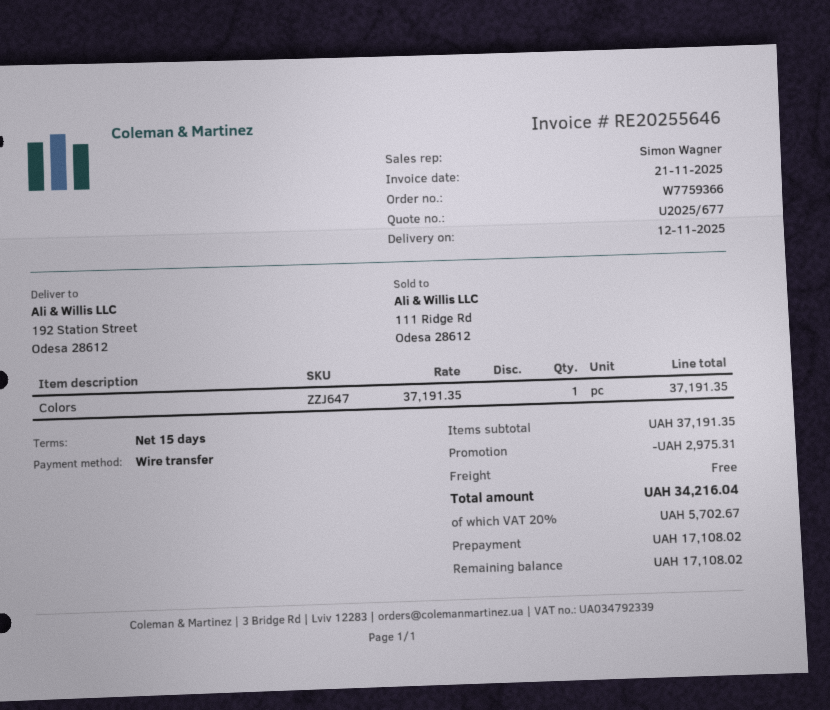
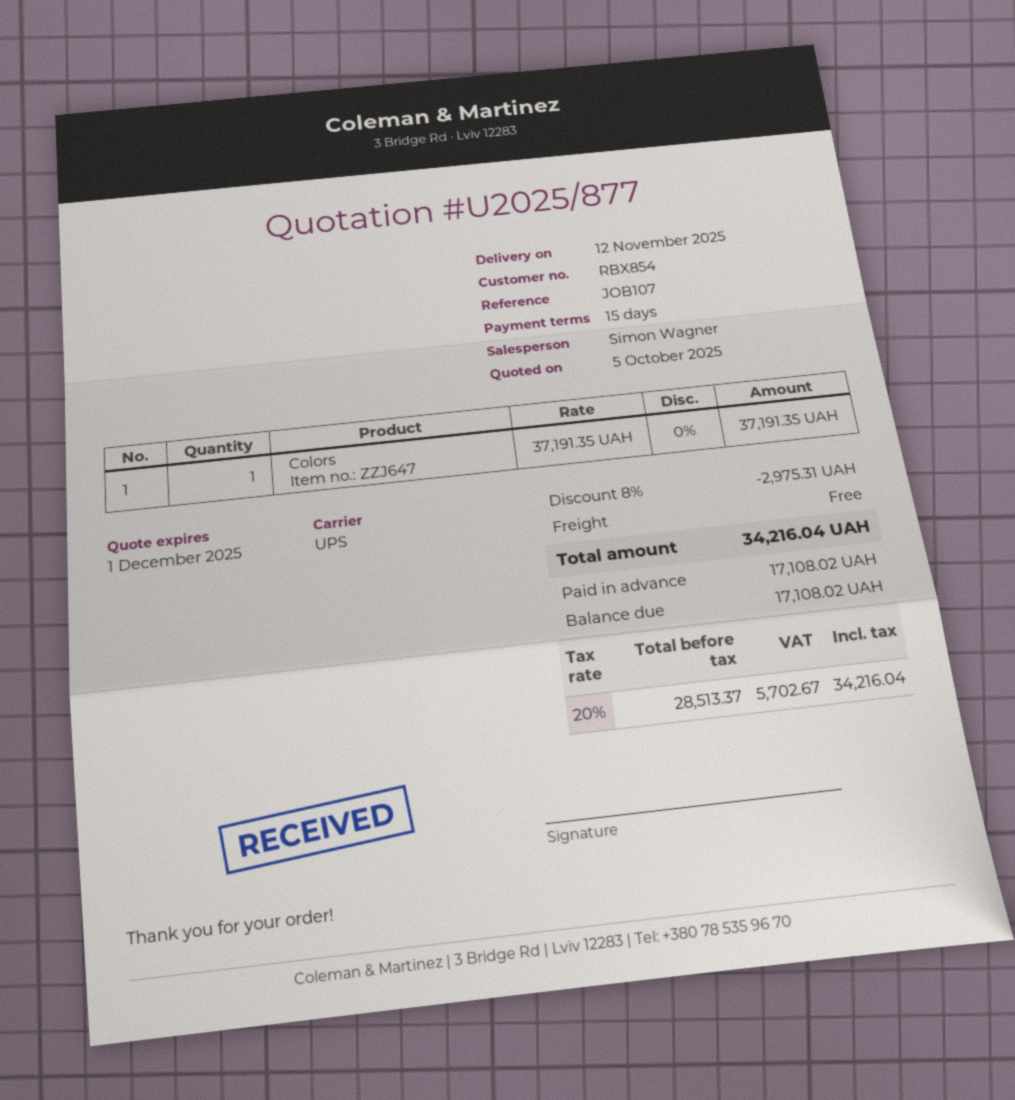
quote number: U2025/677 -> U2025/877

